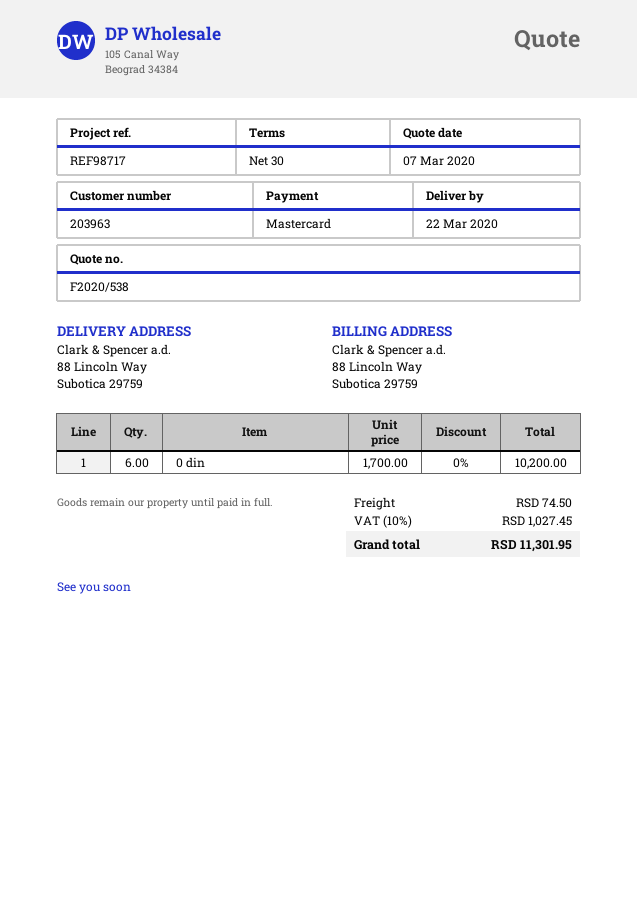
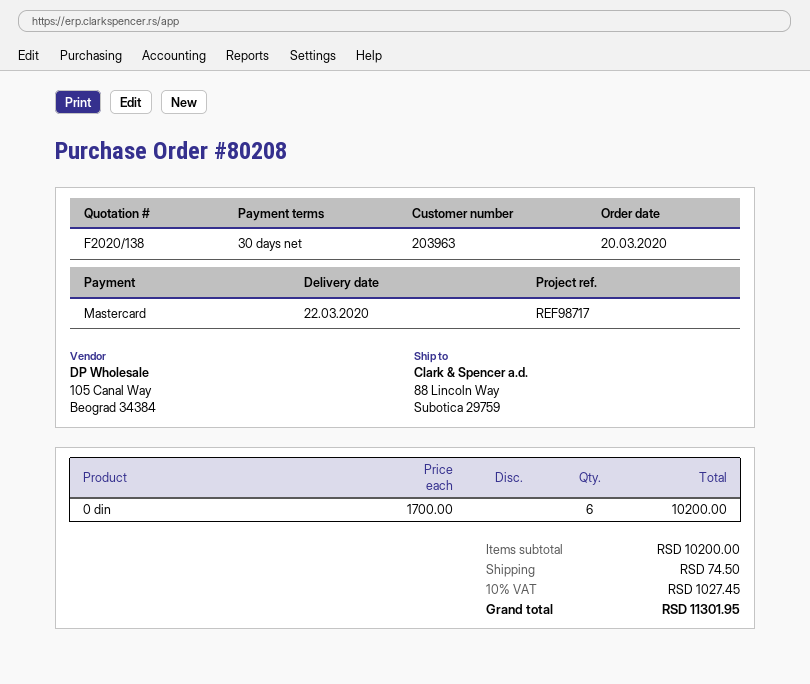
quote number: F2020/538 -> F2020/138

